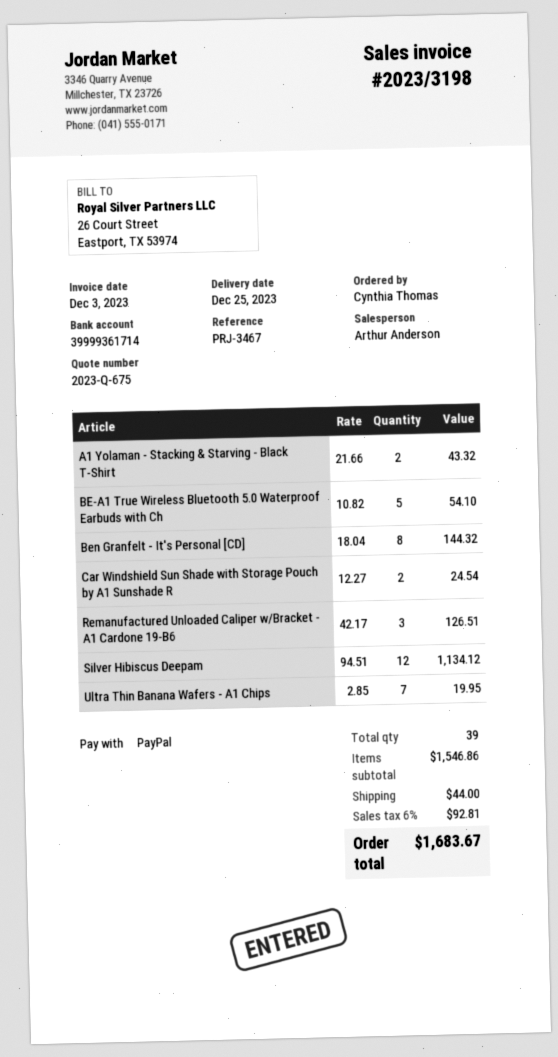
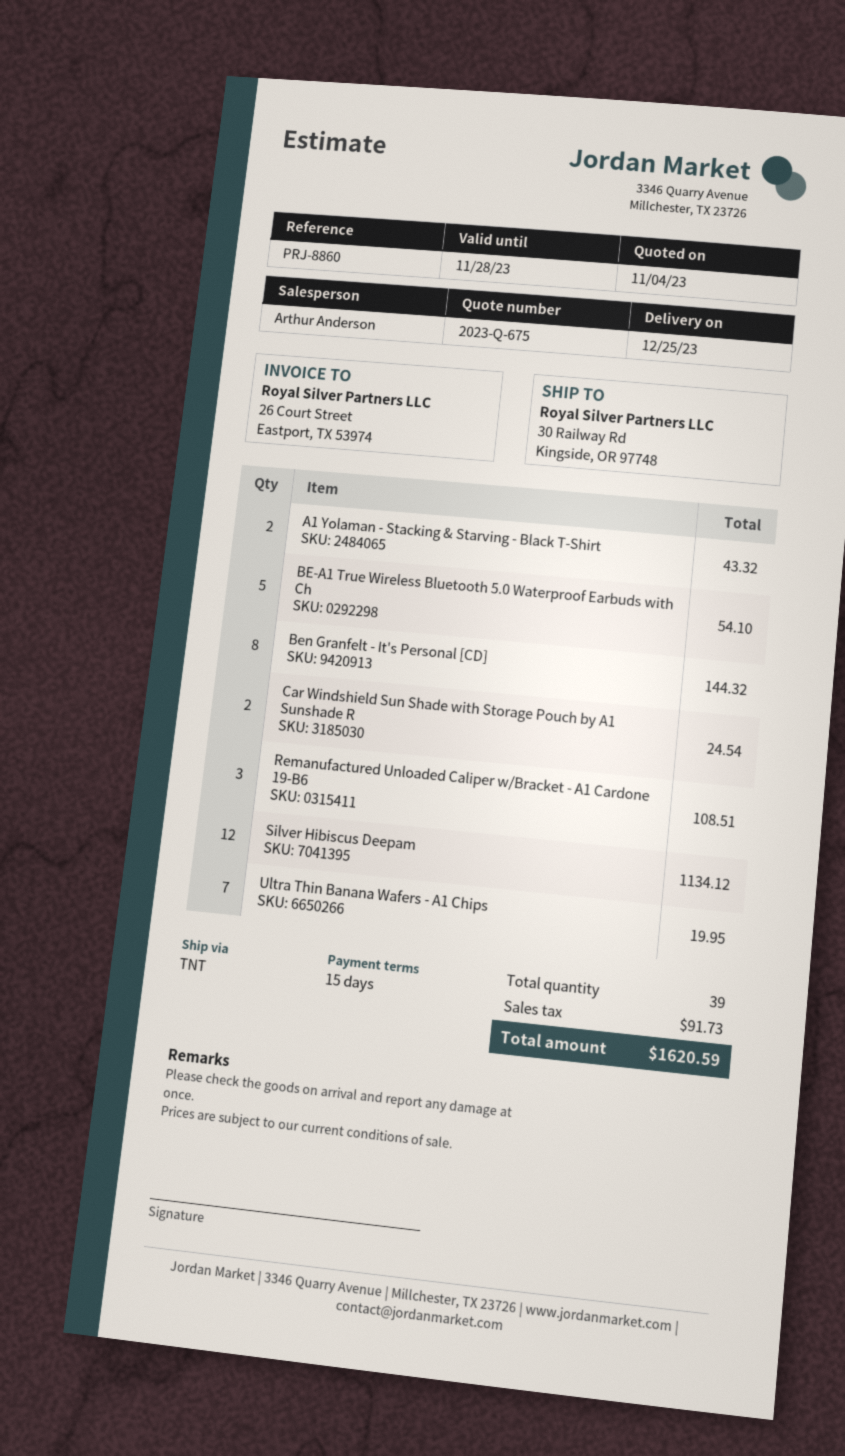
reference: PRJ-3467 -> PRJ-8860
Remanufactured Unloaded Caliper w/Bracket - A1 Cardone 19-B6: 3 for 126.51 -> 3 for 108.51
shipping: 44.00 -> none
tax: 92.81 -> 91.73
total: 1683.67 -> 1620.59

